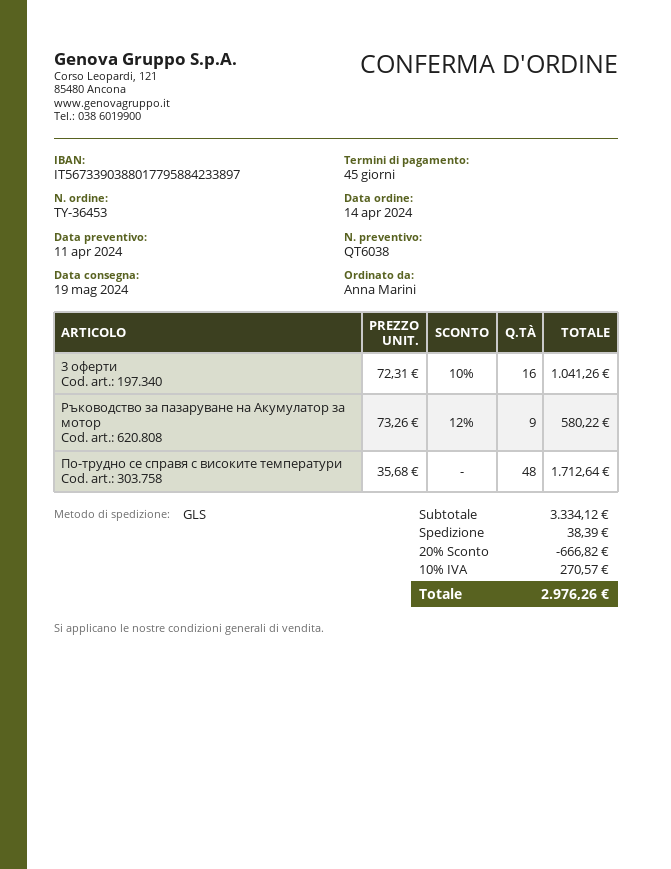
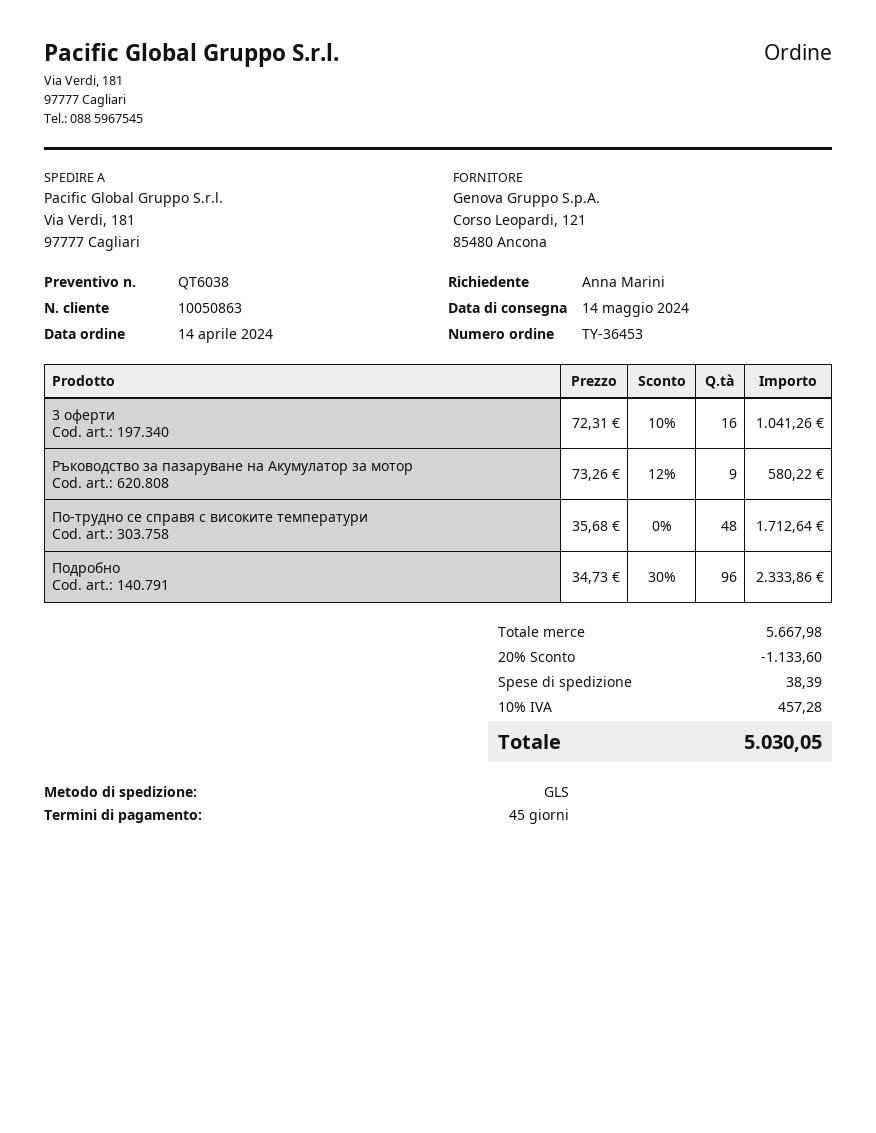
delivery date: 2024-05-19 -> 2024-05-14
Подробно: none -> 96 x 34.73 - 30% = 2333.86
subtotal: 3334.12 -> 5667.98
discount: 20% = 666.82 -> 20% = 1133.60
tax: 10% = 270.57 -> 10% = 457.28
total: 2976.26 -> 5030.05

